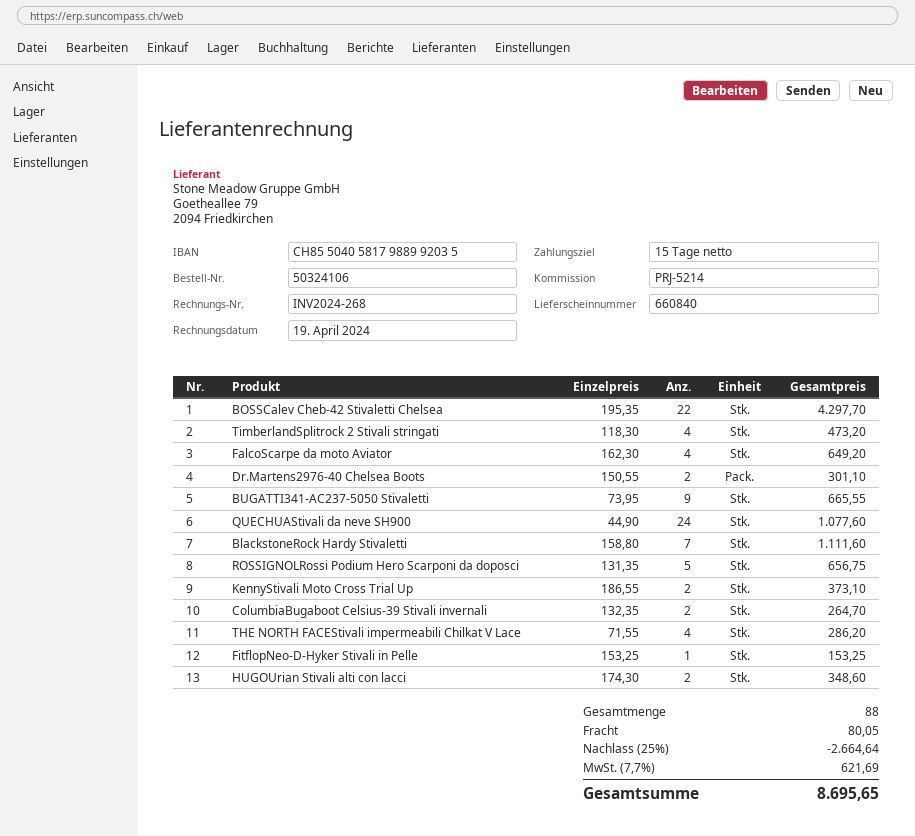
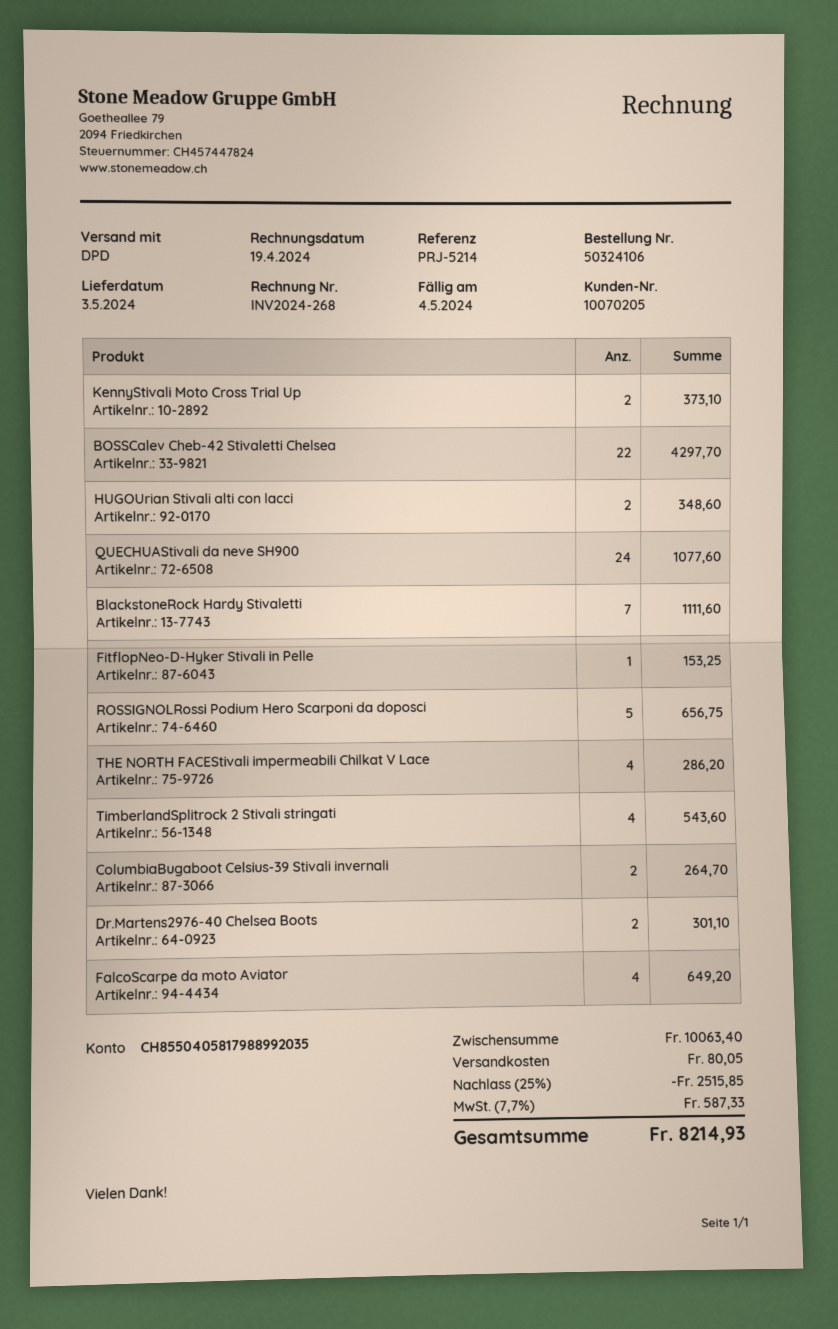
TimberlandSplitrock 2 Stivali stringati: 4 for 473.20 -> 4 for 543.60
BUGATTI341-AC237-5050 Stivaletti: 9 for 665.55 -> none
discount: 25% = 2664.64 -> 25% = 2515.85
tax: 7.7% = 621.69 -> 7.7% = 587.33
total: 8695.65 -> 8214.93

